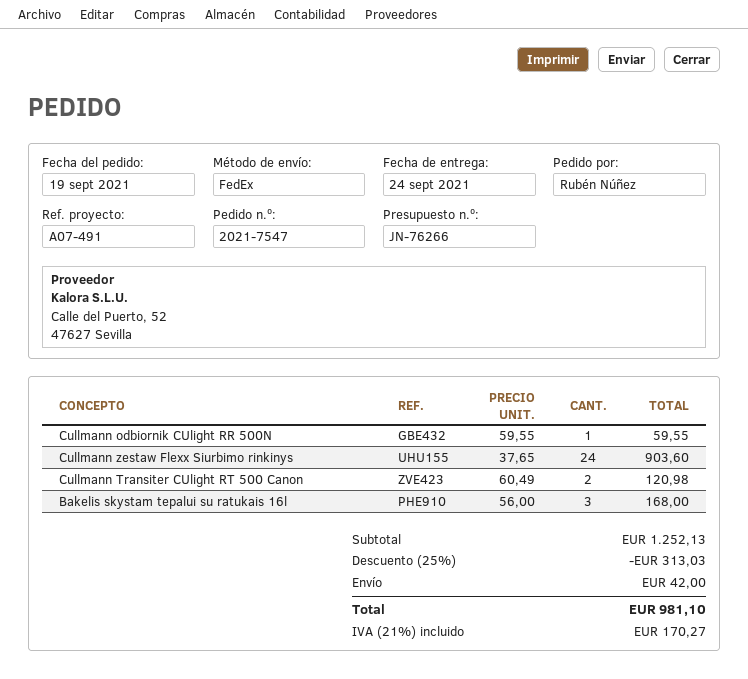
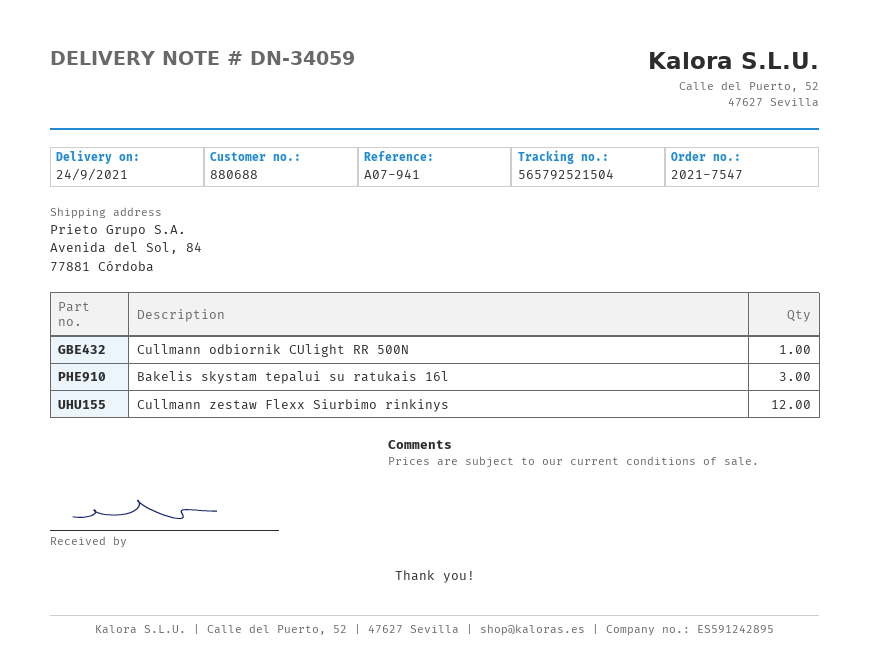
reference: A07-491 -> A07-941
Cullmann zestaw Flexx Siurbimo rinkinys: 24 -> 12
Cullmann Transiter CUlight RT 500 Canon: 2 -> none

